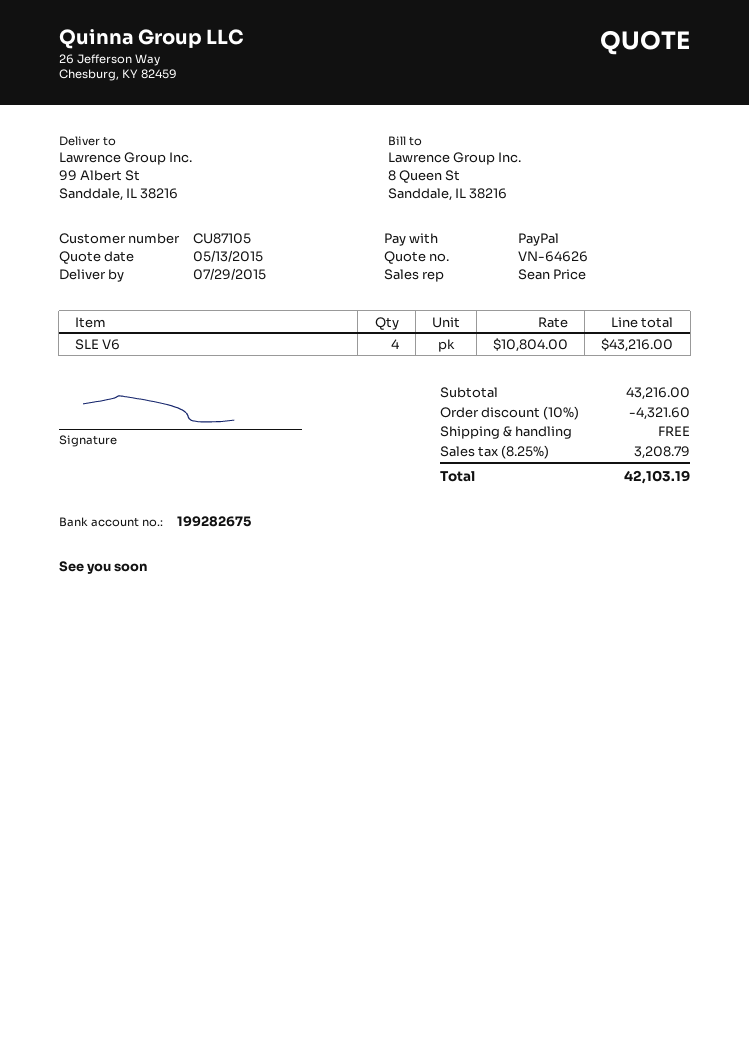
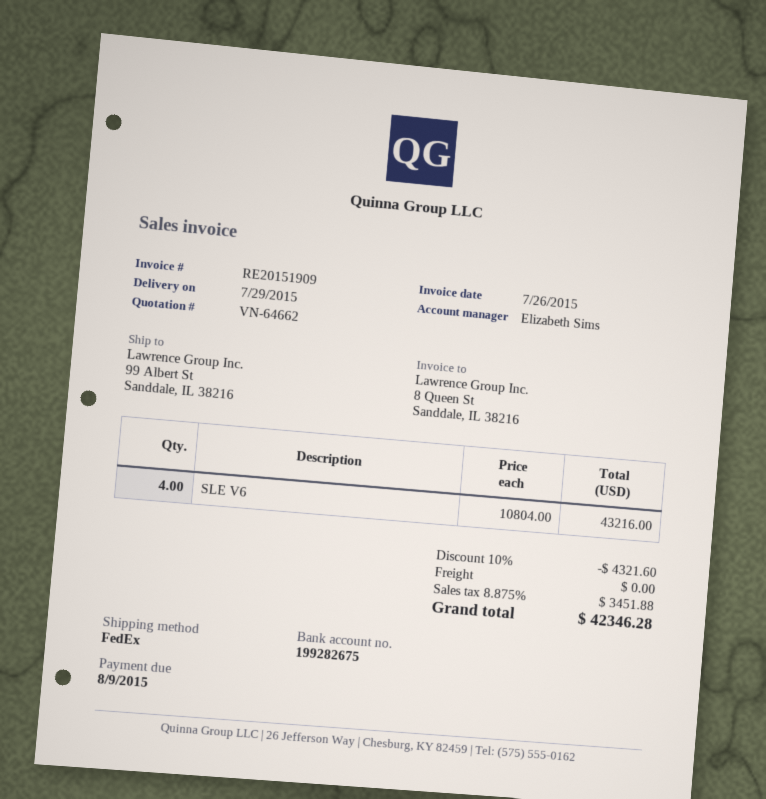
quote number: VN-64626 -> VN-64662
sales rep: Sean Price -> Elizabeth Sims
tax: 8.25% = 3208.79 -> 8.875% = 3451.88
total: 42103.19 -> 42346.28

